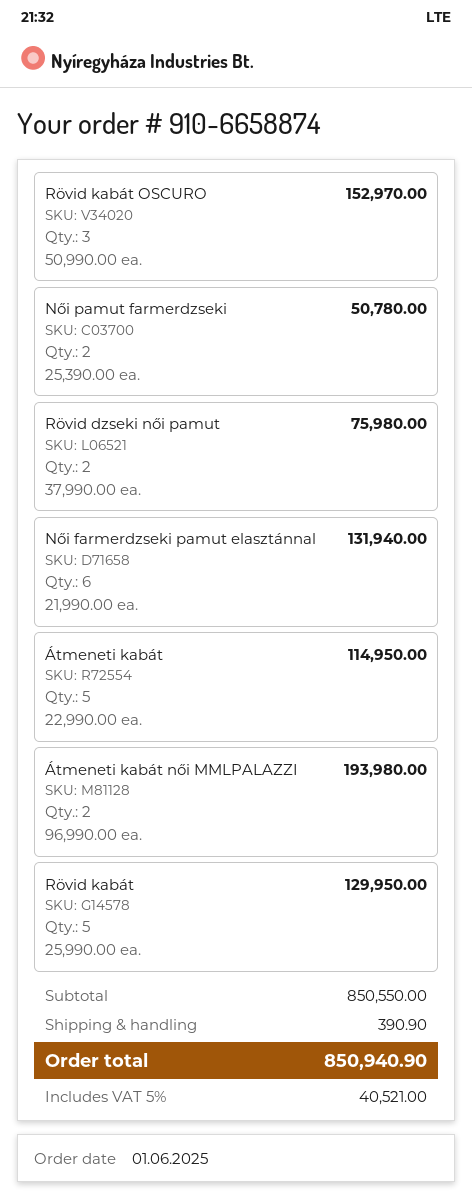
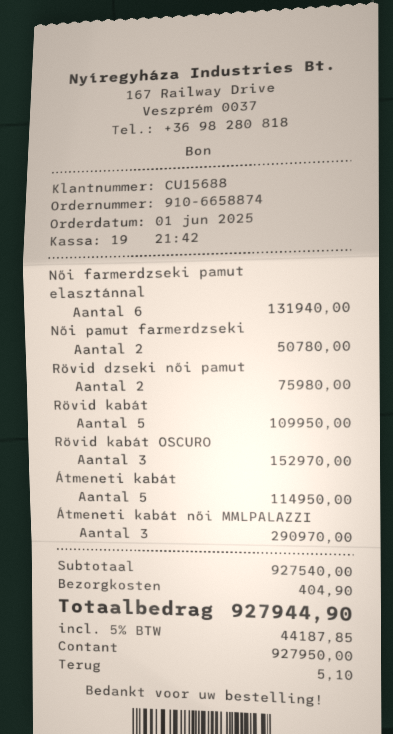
Átmeneti kabát női MMLPALAZZI: 2 for 193980.00 -> 3 for 290970.00
Rövid kabát: 5 for 129950.00 -> 5 for 109950.00
subtotal: 850550.00 -> 927540.00
shipping: 390.90 -> 404.90
tax: 5% = 40521.00 -> 5% = 44187.85
total: 850940.90 -> 927944.90

